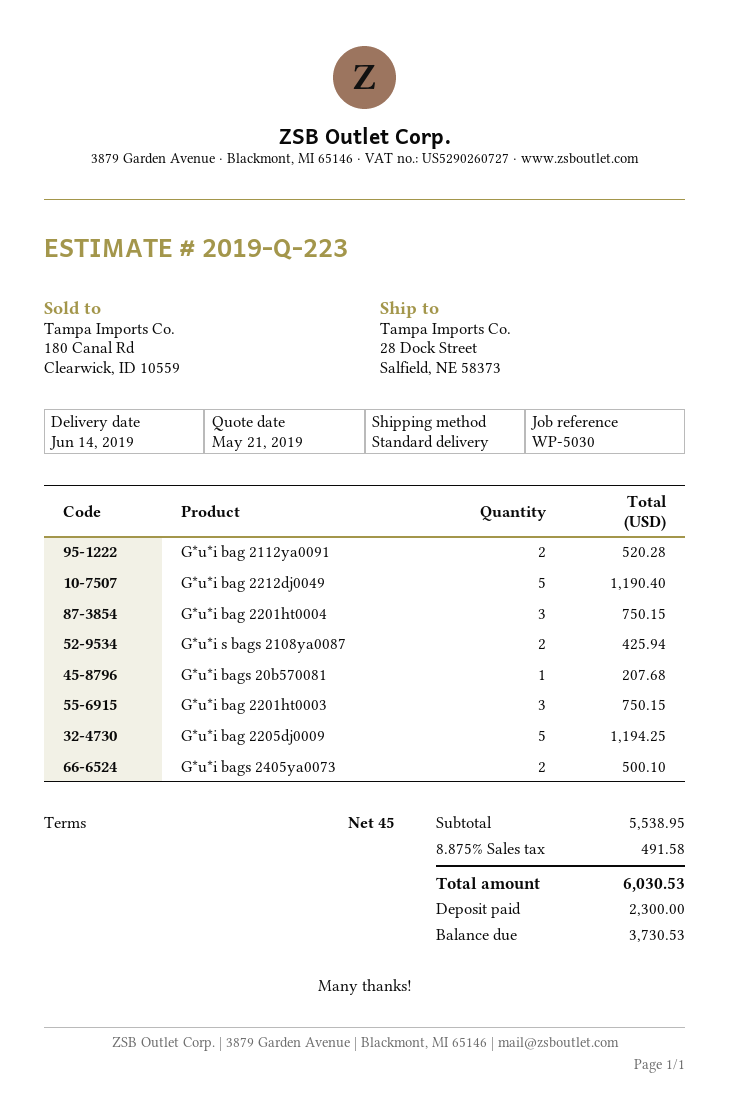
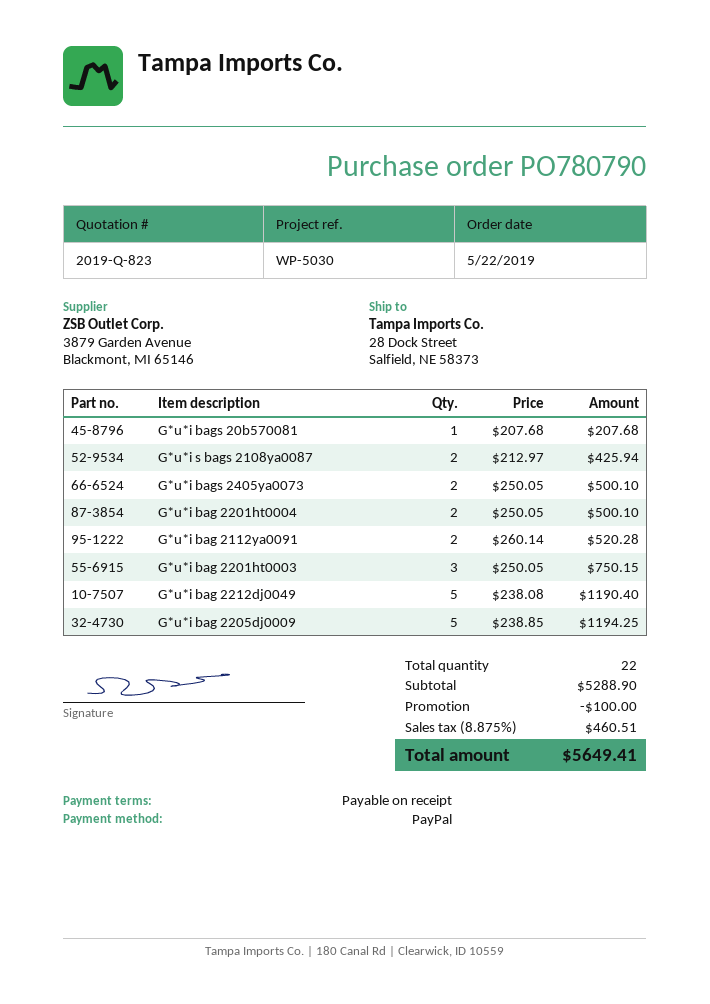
quote number: 2019-Q-223 -> 2019-Q-823
payment terms: 45 days -> on receipt
G*u*i bag 2201ht0004: 3 for 750.15 -> 2 for 500.10
subtotal: 5538.95 -> 5288.90
discount: none -> 100.00
tax: 8.875% = 491.58 -> 8.875% = 460.51
total: 6030.53 -> 5649.41

